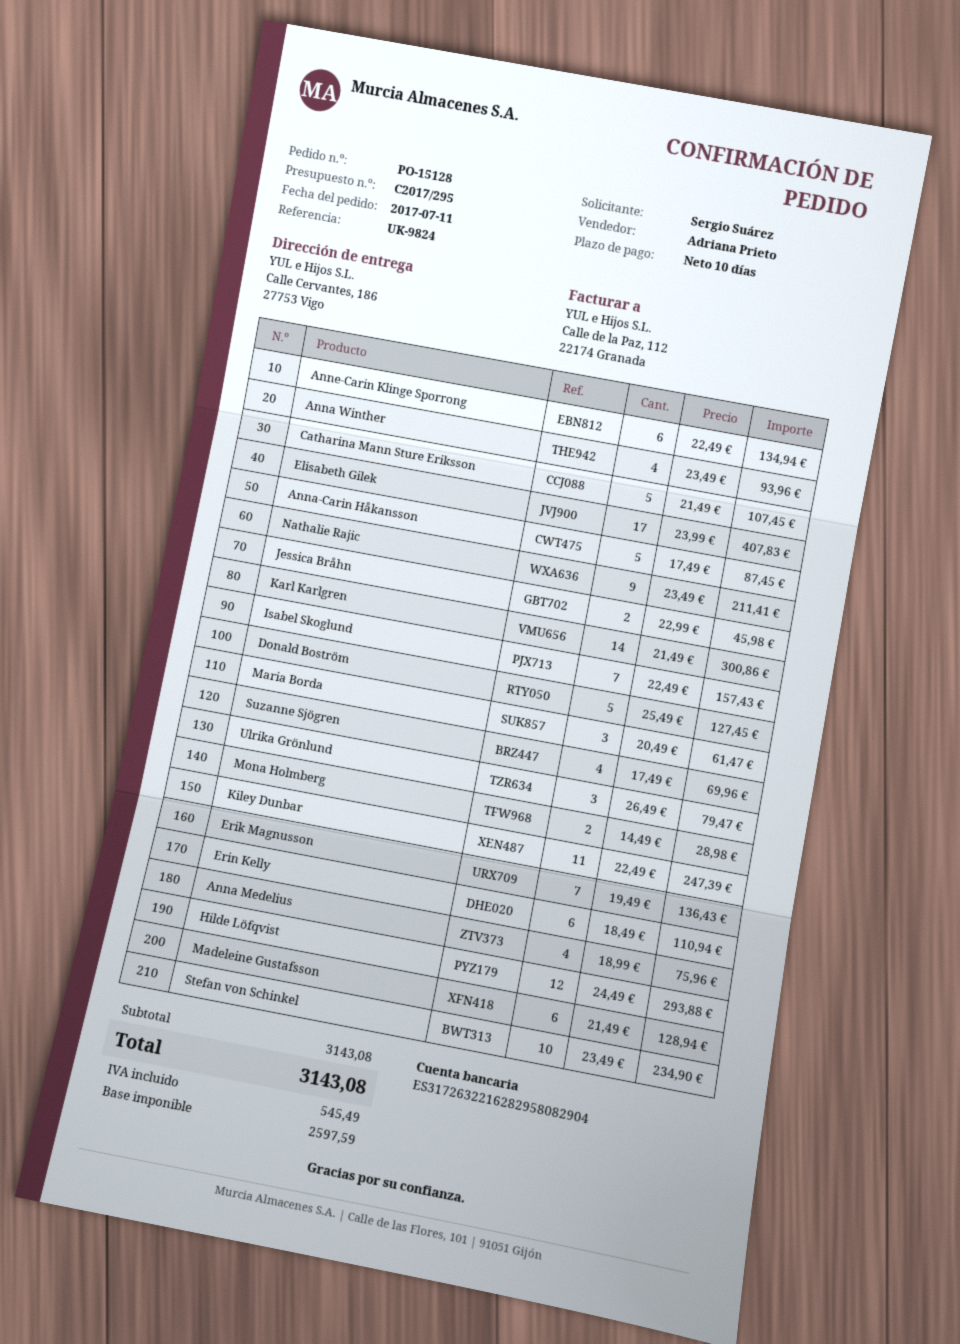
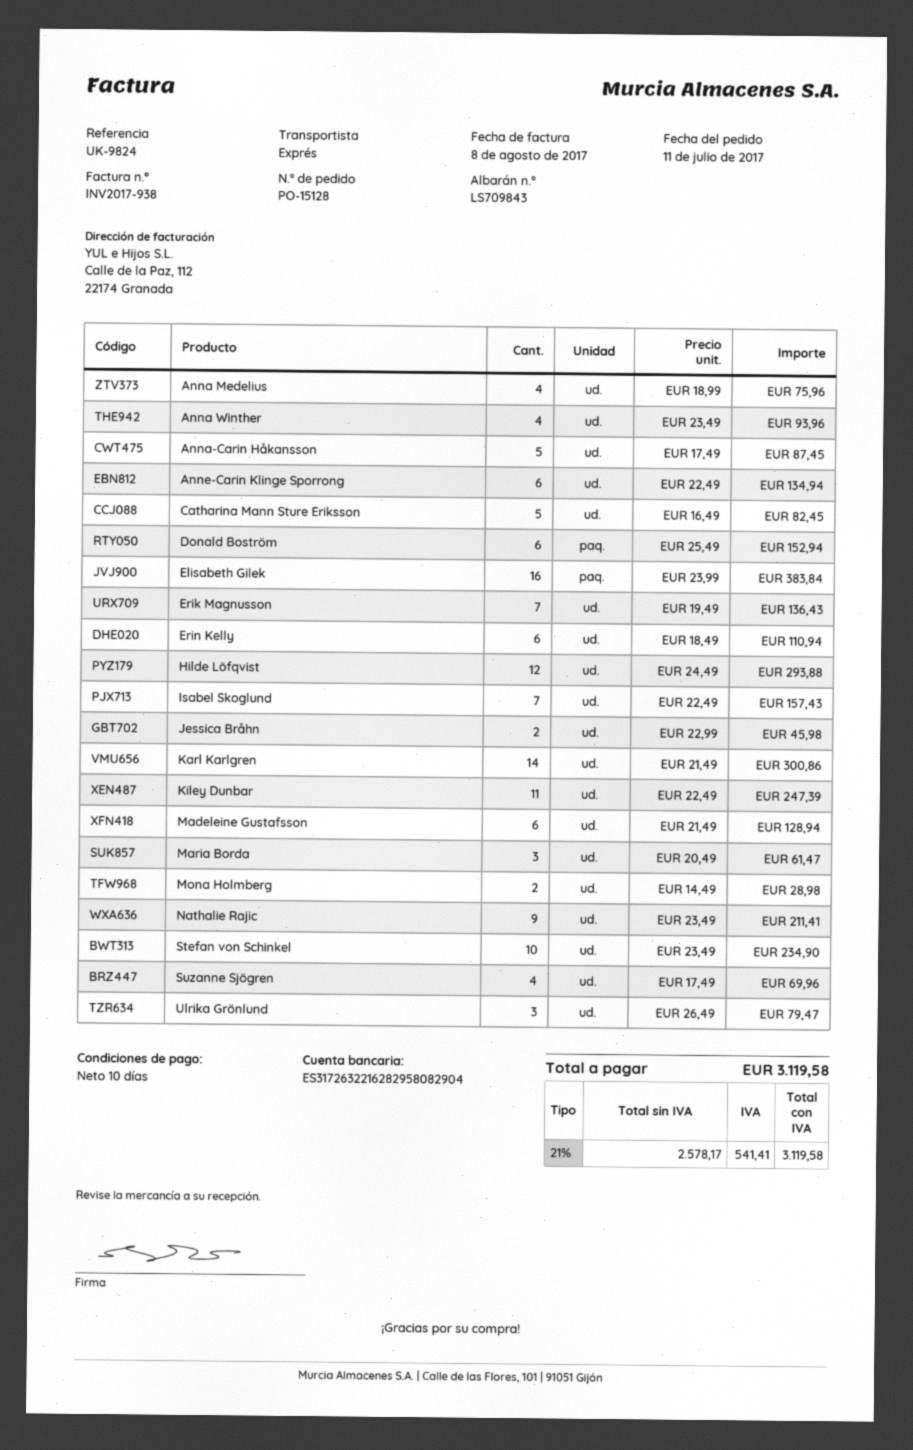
Catharina Mann Sture Eriksson: 5 x 21.49 = 107.45 -> 5 x 16.49 = 82.45
Elisabeth Gilek: 17 x 23.99 = 407.83 -> 16 x 23.99 = 383.84
Donald Boström: 5 x 25.49 = 127.45 -> 6 x 25.49 = 152.94
net: 2597.59 -> 2578.17
tax: 545.49 -> 541.41
total: 3143.08 -> 3119.58

